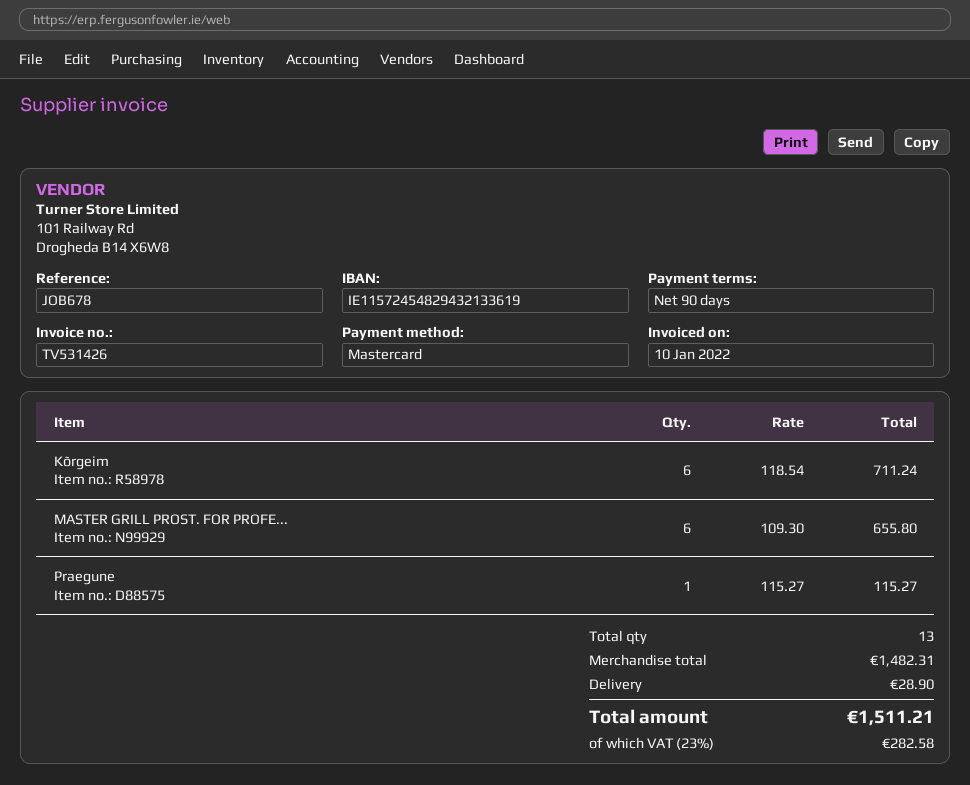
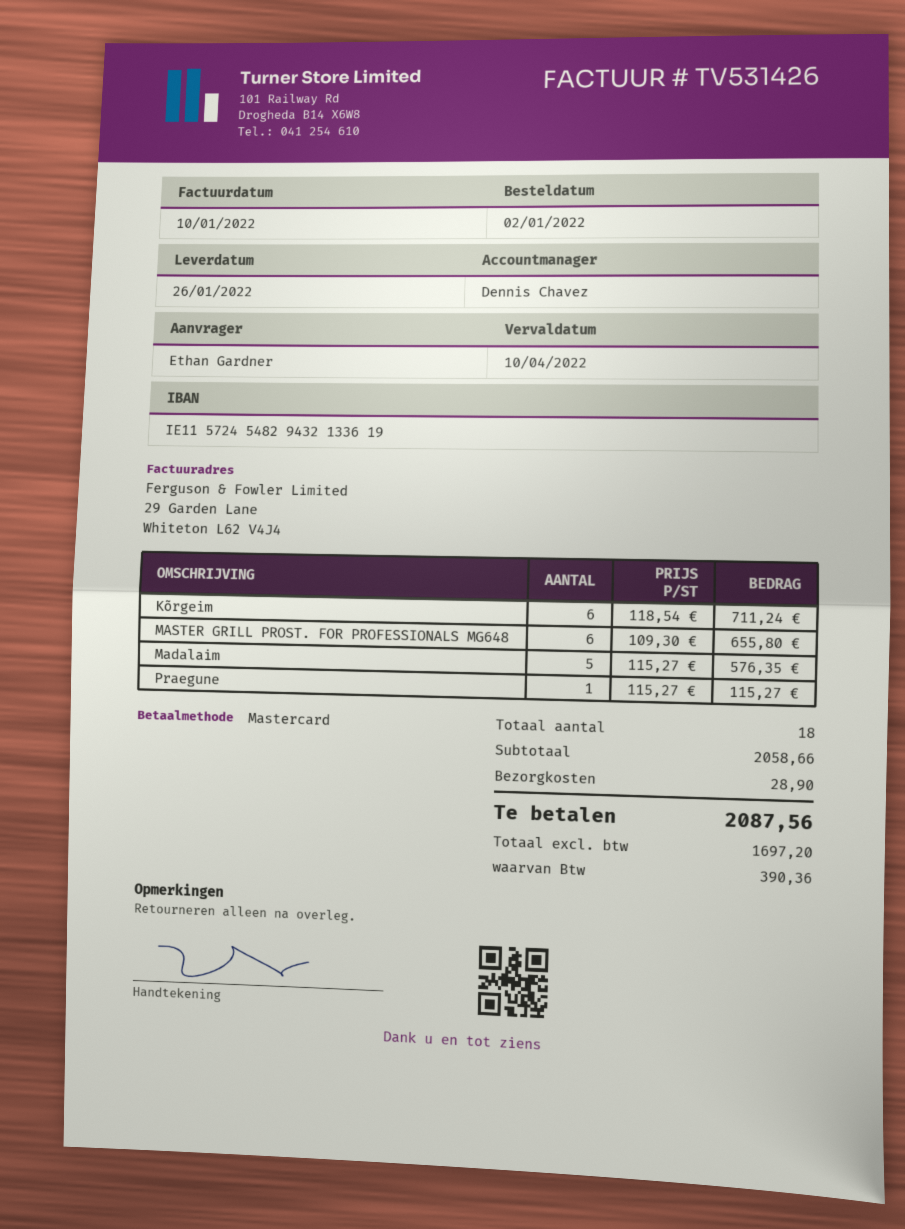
Madalaim: none -> 5 x 115.27 = 576.35
total quantity: 13 -> 18
subtotal: 1482.31 -> 2058.66
tax: 282.58 -> 390.36
total: 1511.21 -> 2087.56

